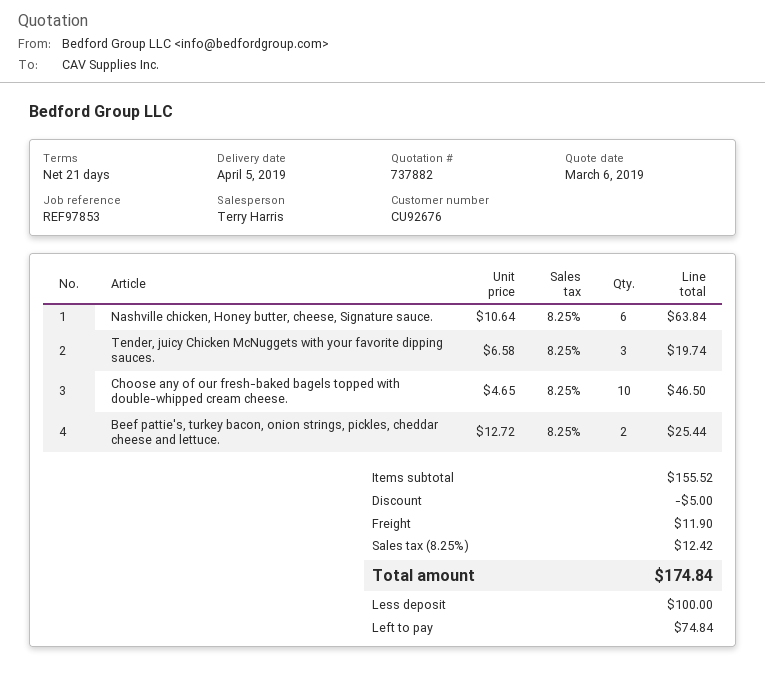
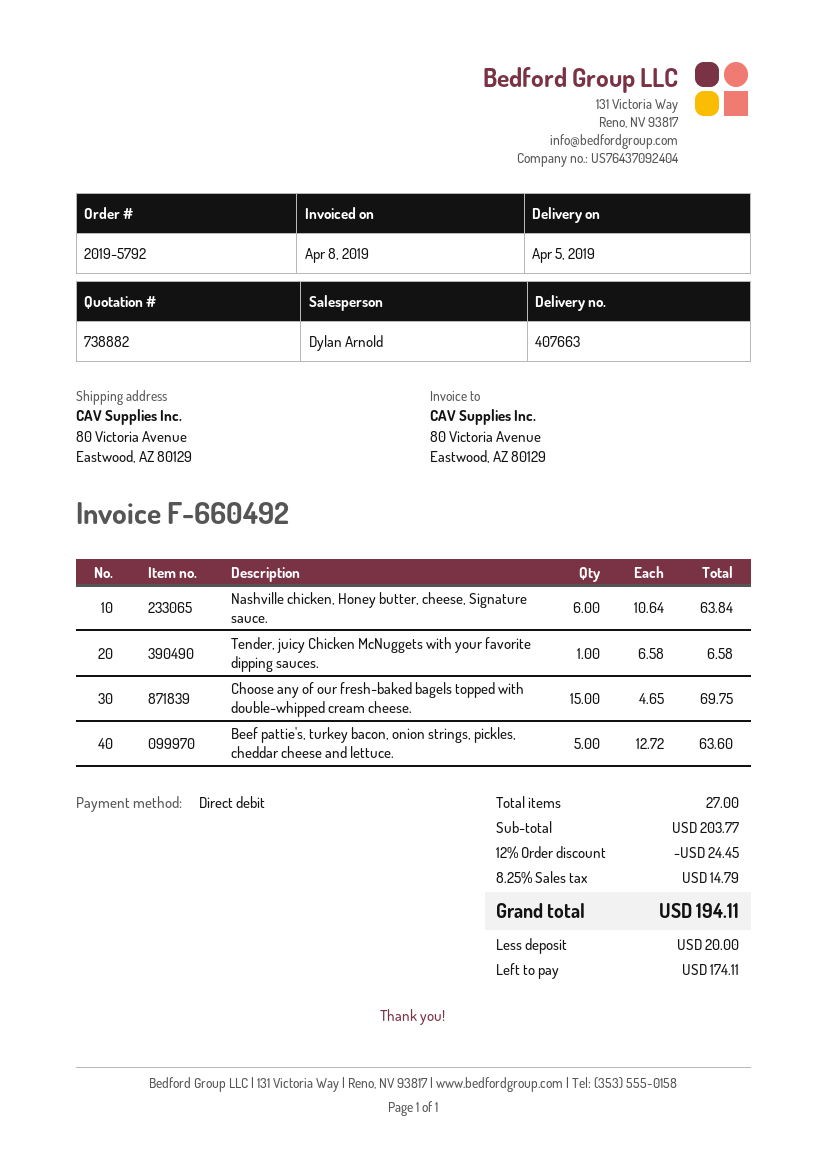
quote number: 737882 -> 738882
sales rep: Terry Harris -> Dylan Arnold
Tender, juicy Chicken McNuggets with your favorite dipping sauces.: 3 x 6.58 = 19.74 -> 1 x 6.58 = 6.58
Choose any of our fresh-baked bagels topped with double-whipped cream cheese.: 10 x 4.65 = 46.50 -> 15 x 4.65 = 69.75
Beef pattie's, turkey bacon, onion strings, pickles, cheddar cheese and lettuce.: 2 x 12.72 = 25.44 -> 5 x 12.72 = 63.60
subtotal: 155.52 -> 203.77
discount: 5.00 -> 24.45
shipping: 11.90 -> none
tax: 8.25% = 12.42 -> 8.25% = 14.79
total: 174.84 -> 194.11
deposit: 100.00 -> 20.00
balance: 74.84 -> 174.11

